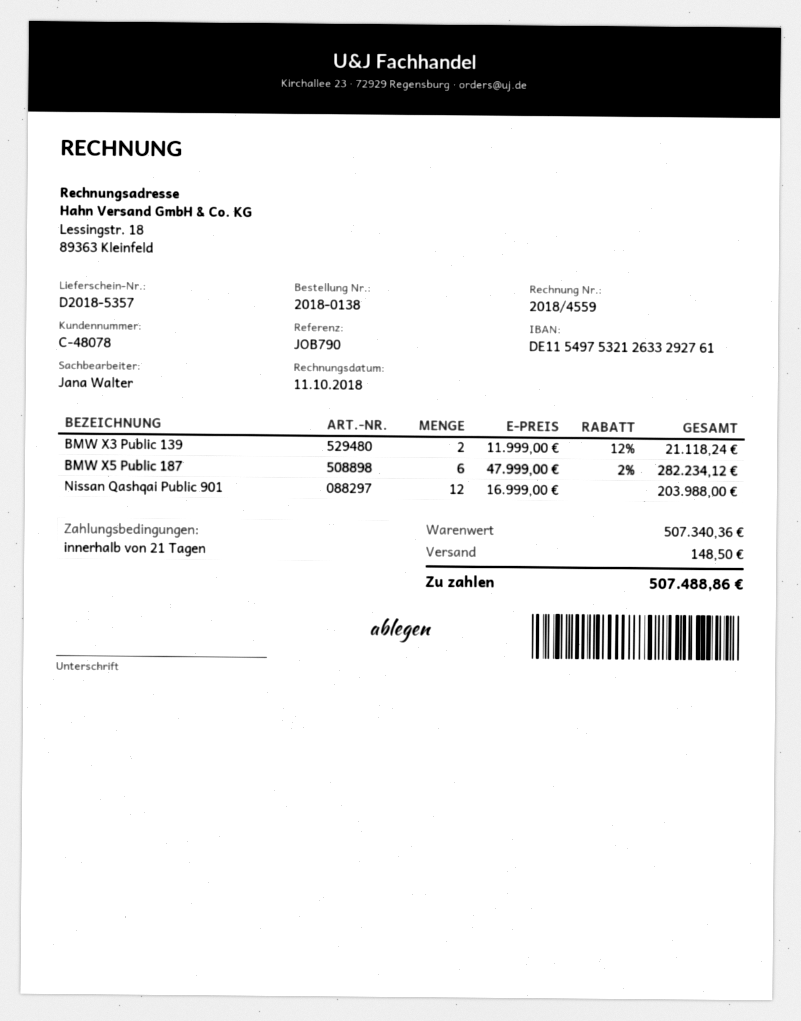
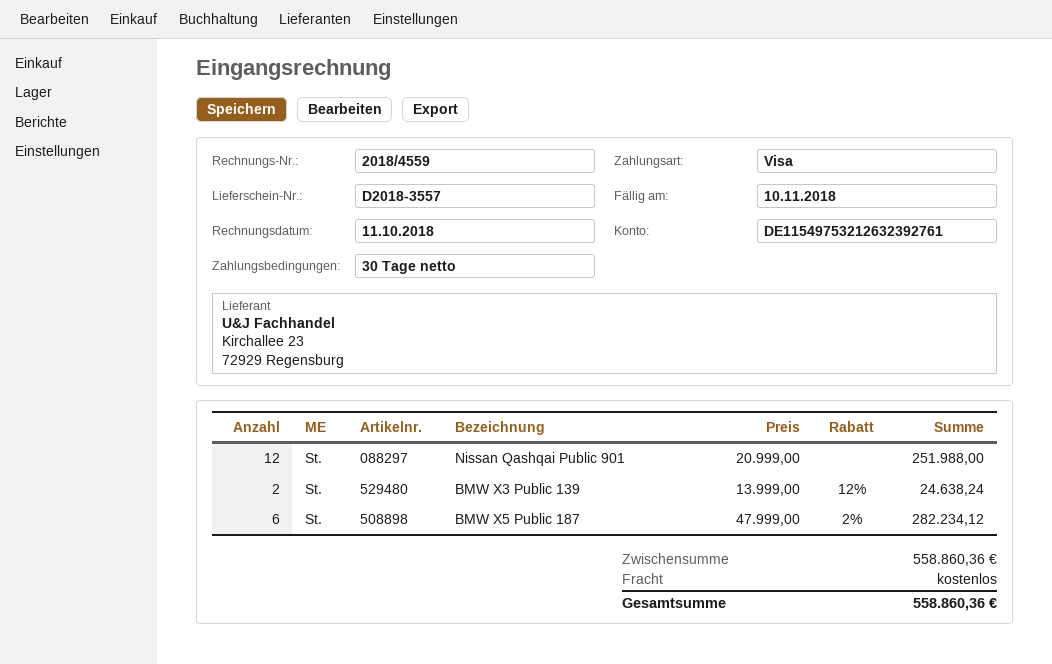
delivery note number: D2018-5357 -> D2018-3557
payment terms: 21 days -> 30 days
bank account: DE11549753212633292761 -> DE11549753212632392761
BMW X3 Public 139: 2 x 11999.00 - 12% = 21118.24 -> 2 x 13999.00 - 12% = 24638.24
Nissan Qashqai Public 901: 12 x 16999.00 = 203988.00 -> 12 x 20999.00 = 251988.00
subtotal: 507340.36 -> 558860.36
shipping: 148.50 -> 0.00
total: 507488.86 -> 558860.36

